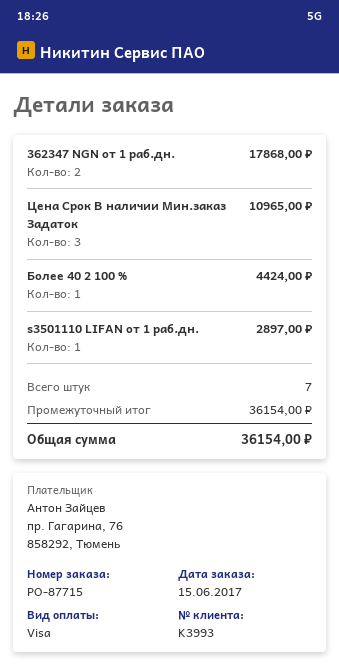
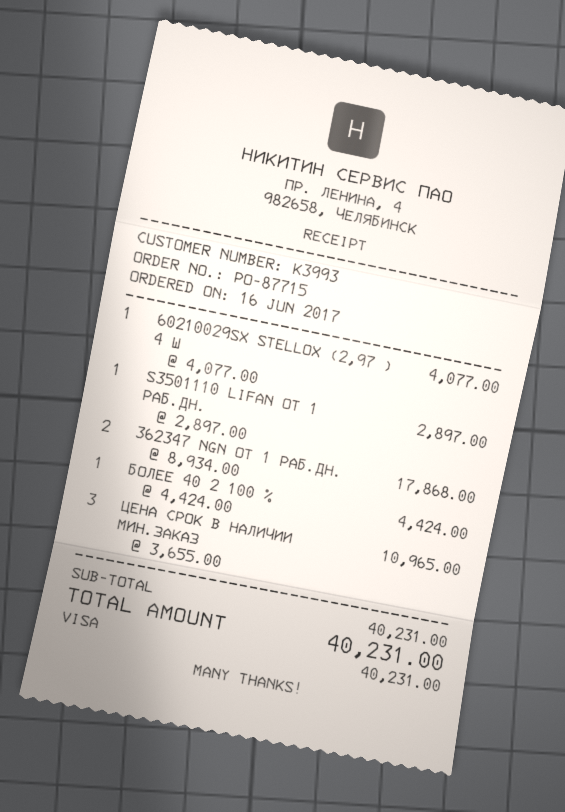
order date: 2017-06-15 -> 2017-06-16
60210029SX STELLOX (2,97 ) 4 Ш: none -> 1 for 4077.00
subtotal: 36154.00 -> 40231.00
total: 36154.00 -> 40231.00

